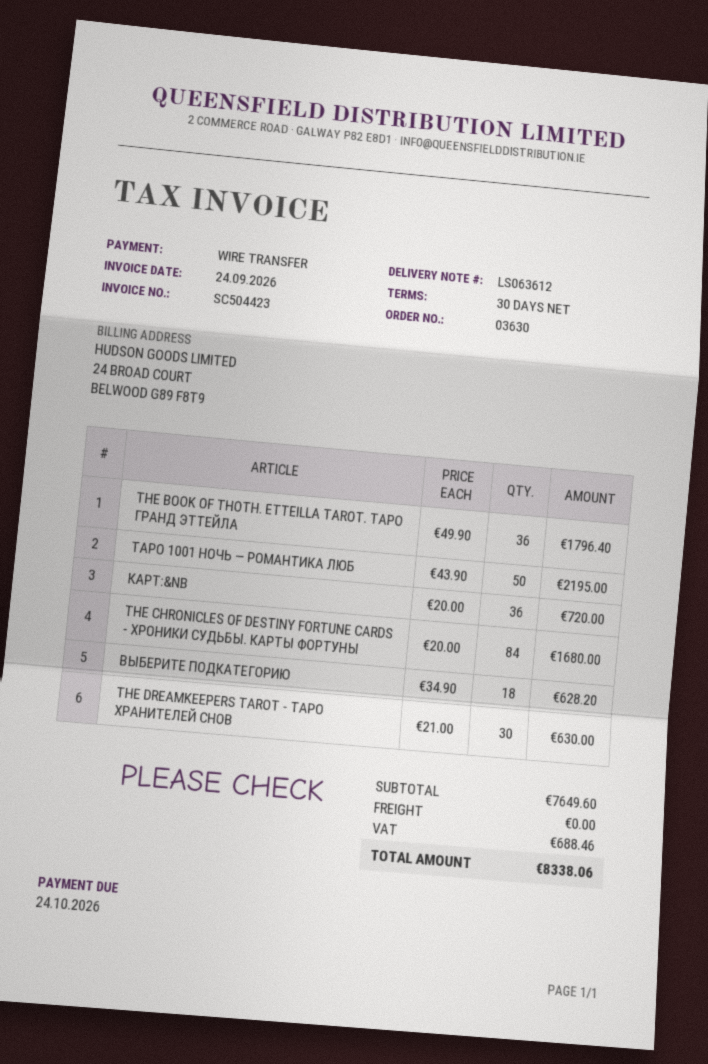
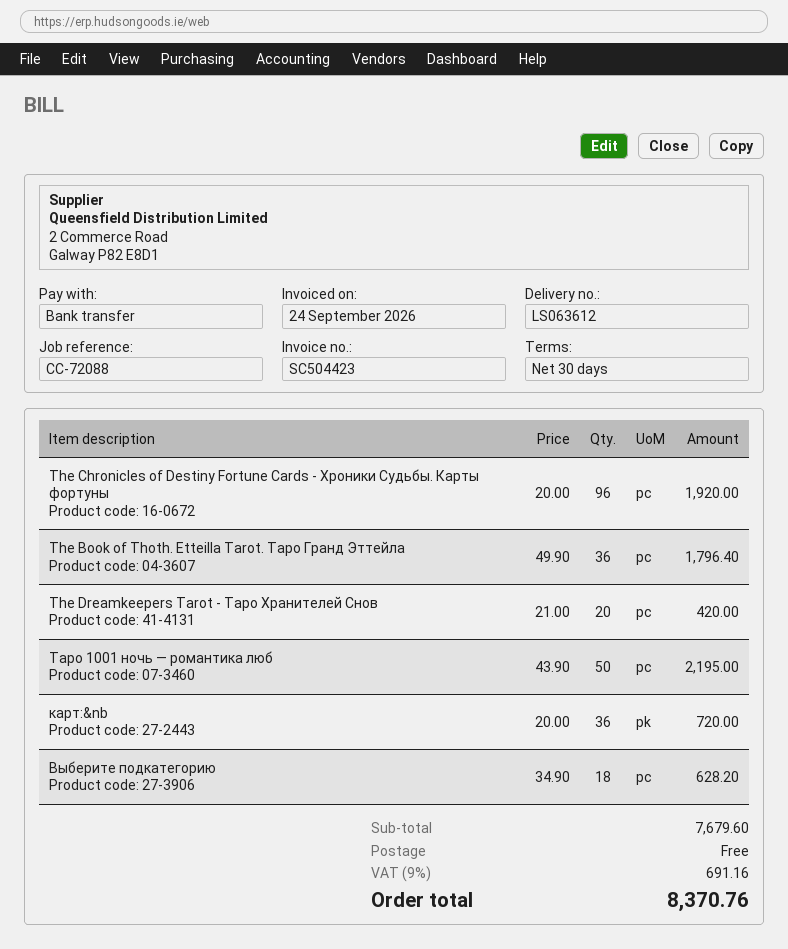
THE CHRONICLES OF DESTINY FORTUNE CARDS - ХРОНИКИ СУДЬБЫ. КАРТЫ ФОРТУНЫ: 84 x 20.00 = 1680.00 -> 96 x 20.00 = 1920.00
THE DREAMKEEPERS TAROT - ТАРО ХРАНИТЕЛЕЙ СНОВ: 30 x 21.00 = 630.00 -> 20 x 21.00 = 420.00
subtotal: 7649.60 -> 7679.60
tax: 688.46 -> 691.16
total: 8338.06 -> 8370.76

